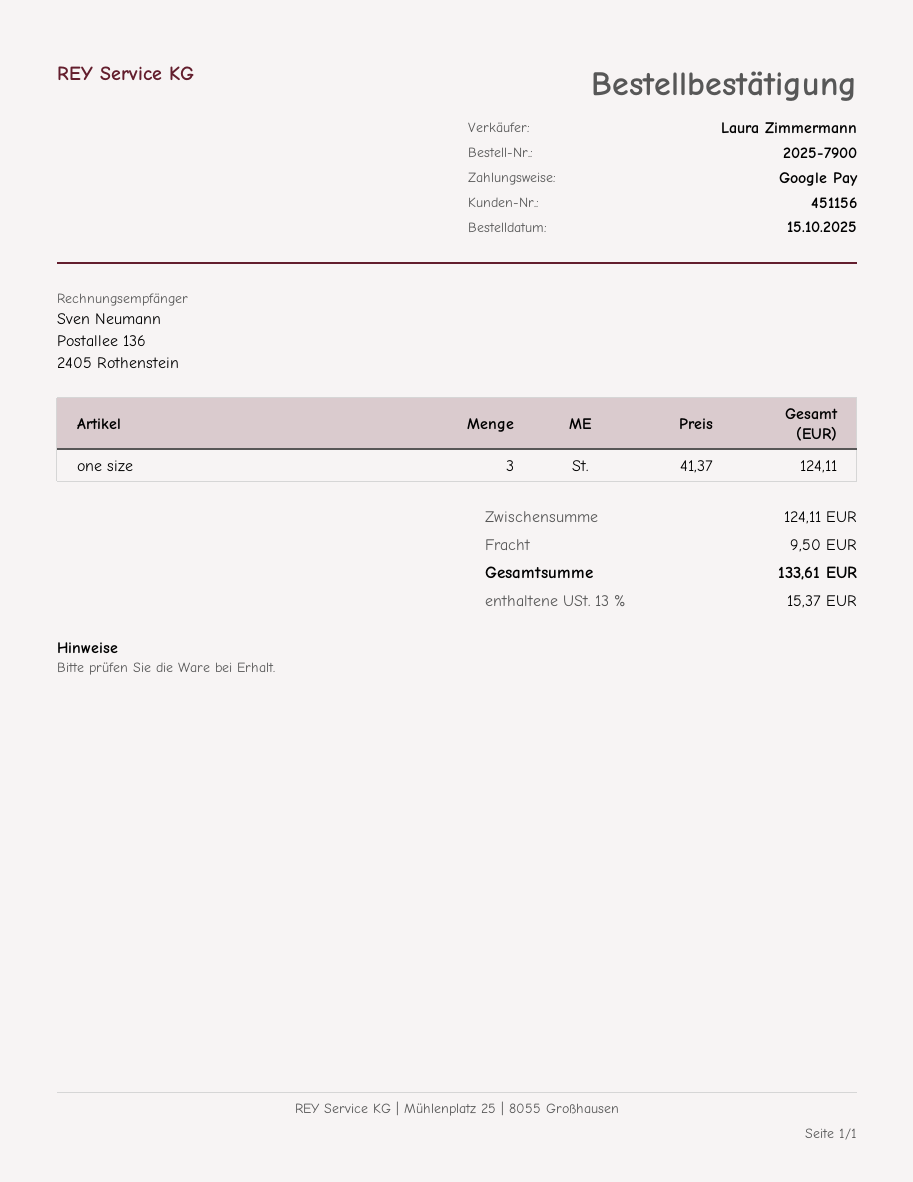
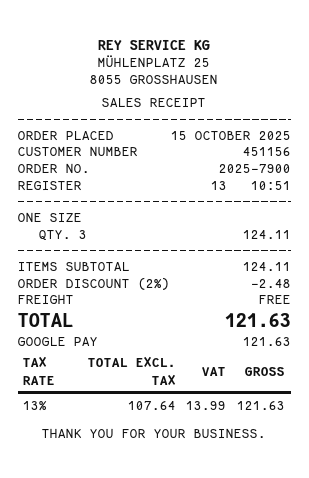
discount: none -> 2% = 2.48
shipping: 9.50 -> 0.00
tax: 13% = 15.37 -> 13% = 13.99
total: 133.61 -> 121.63

